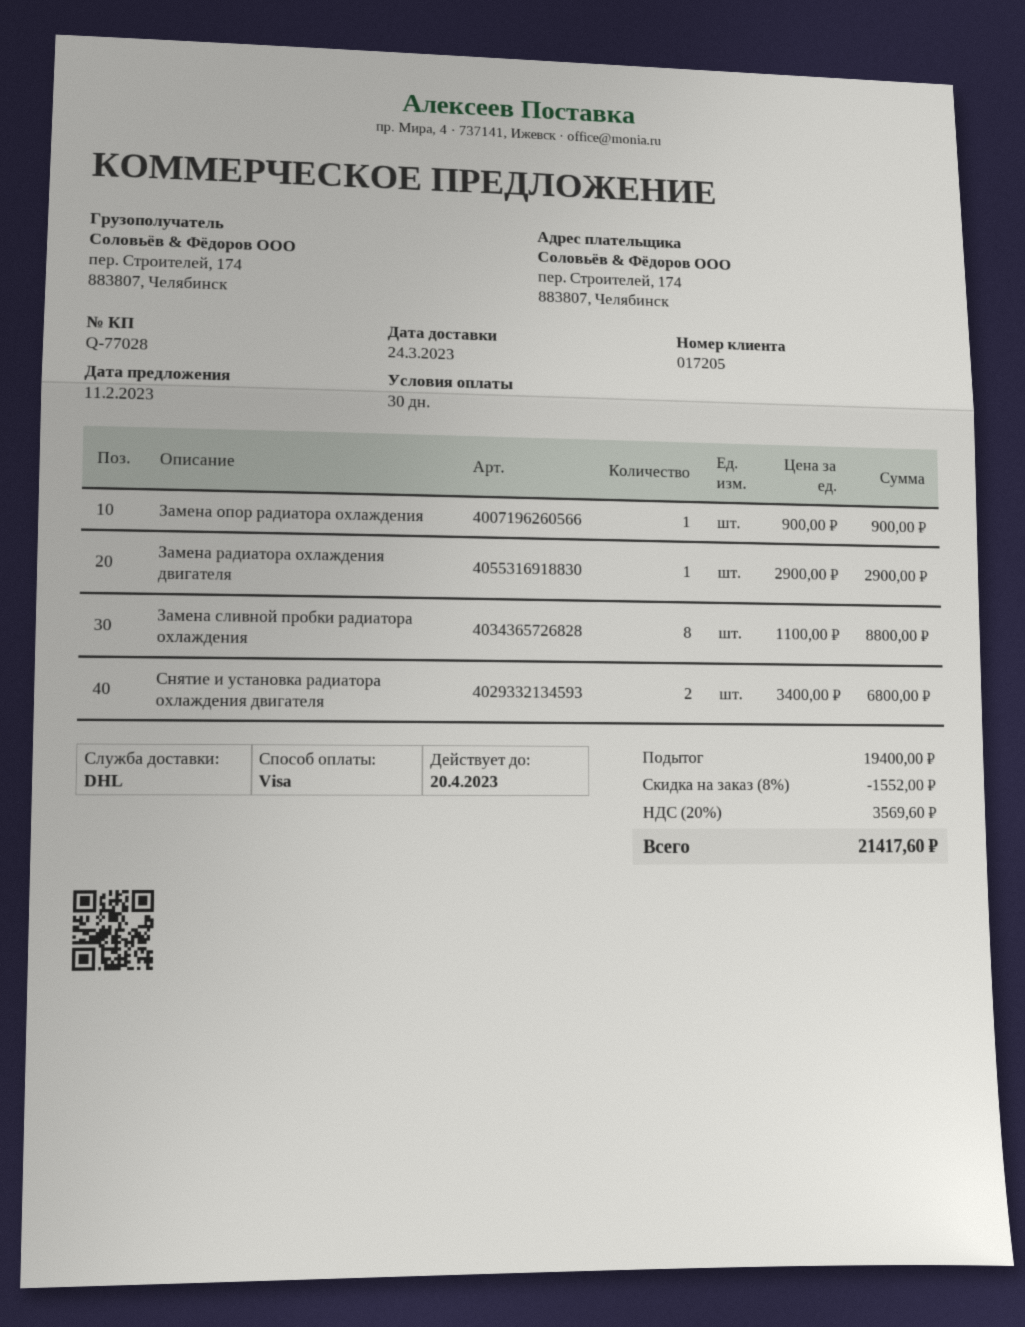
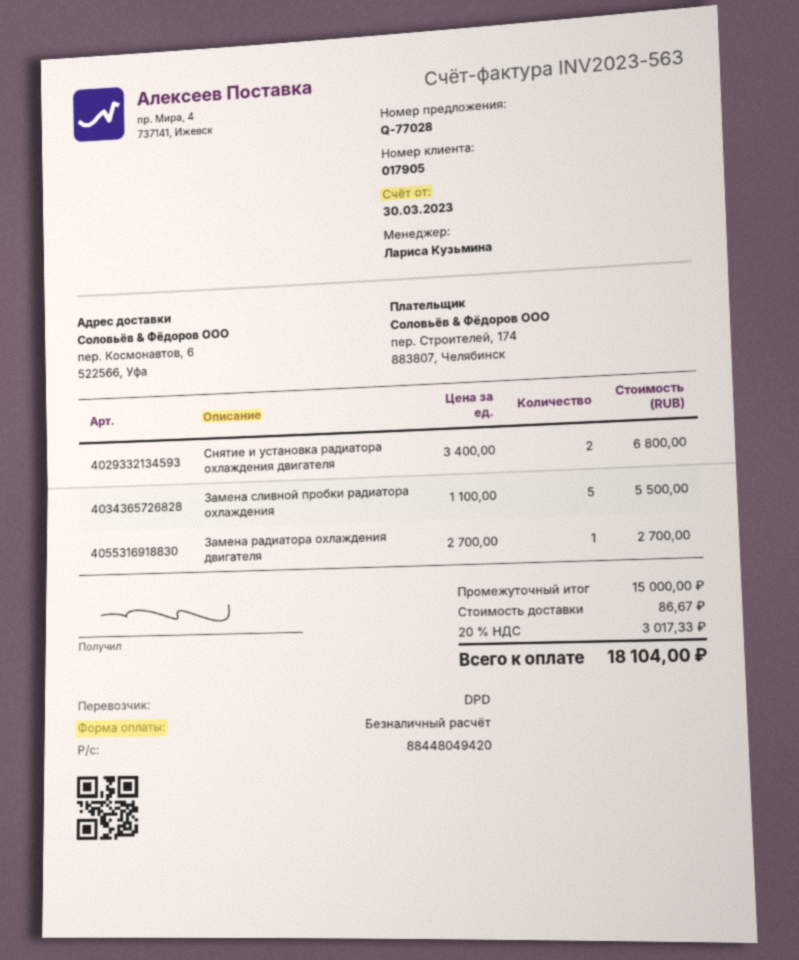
customer number: 017205 -> 017905
payment method: Visa -> bank transfer
shipping method: DHL -> DPD
ship to: пер. Строителей, 174, 883807, Челябинск -> пер. Космонавтов, 6, 522566, Уфа
Замена опор радиатора охлаждения: 1 x 900.00 = 900.00 -> none
Замена радиатора охлаждения двигателя: 1 x 2900.00 = 2900.00 -> 1 x 2700.00 = 2700.00
Замена сливной пробки радиатора охлаждения: 8 x 1100.00 = 8800.00 -> 5 x 1100.00 = 5500.00
subtotal: 19400.00 -> 15000.00
discount: 8% = 1552.00 -> none
shipping: none -> 86.67
tax: 20% = 3569.60 -> 20% = 3017.33
total: 21417.60 -> 18104.00

